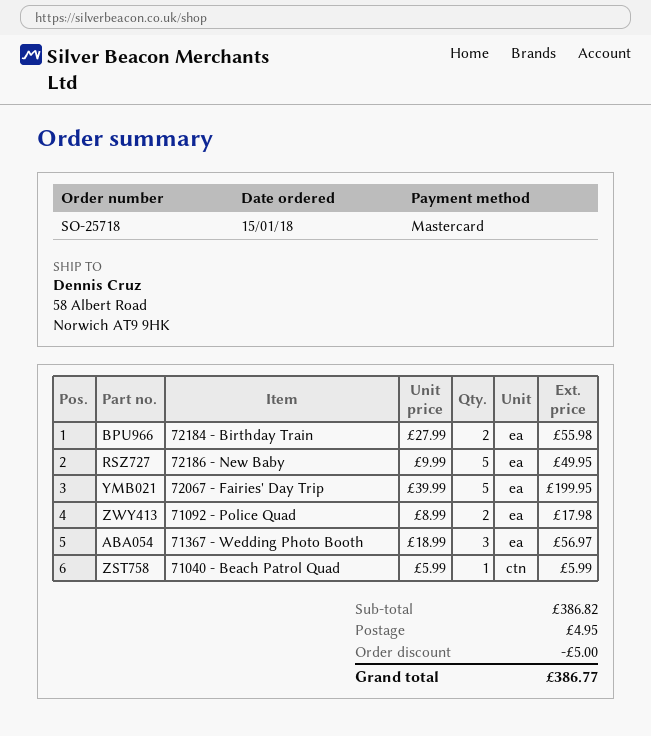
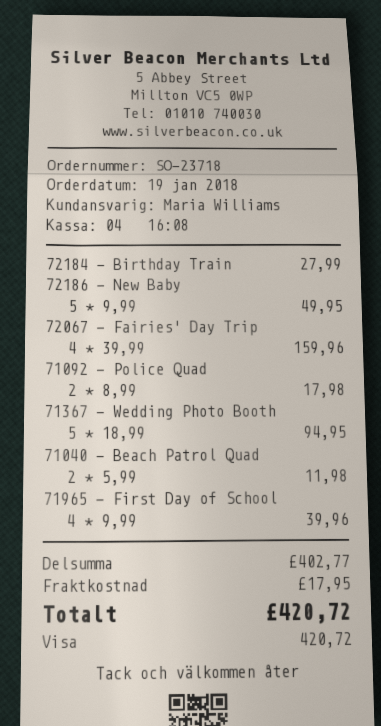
order number: SO-25718 -> SO-23718
order date: 2018-01-15 -> 2018-01-19
payment method: Mastercard -> Visa
72184 - Birthday Train: 2 x 27.99 = 55.98 -> 1 x 27.99 = 27.99
72067 - Fairies' Day Trip: 5 x 39.99 = 199.95 -> 4 x 39.99 = 159.96
71367 - Wedding Photo Booth: 3 x 18.99 = 56.97 -> 5 x 18.99 = 94.95
71040 - Beach Patrol Quad: 1 x 5.99 = 5.99 -> 2 x 5.99 = 11.98
71965 - First Day of School: none -> 4 x 9.99 = 39.96
subtotal: 386.82 -> 402.77
discount: 5.00 -> none
shipping: 4.95 -> 17.95
total: 386.77 -> 420.72

